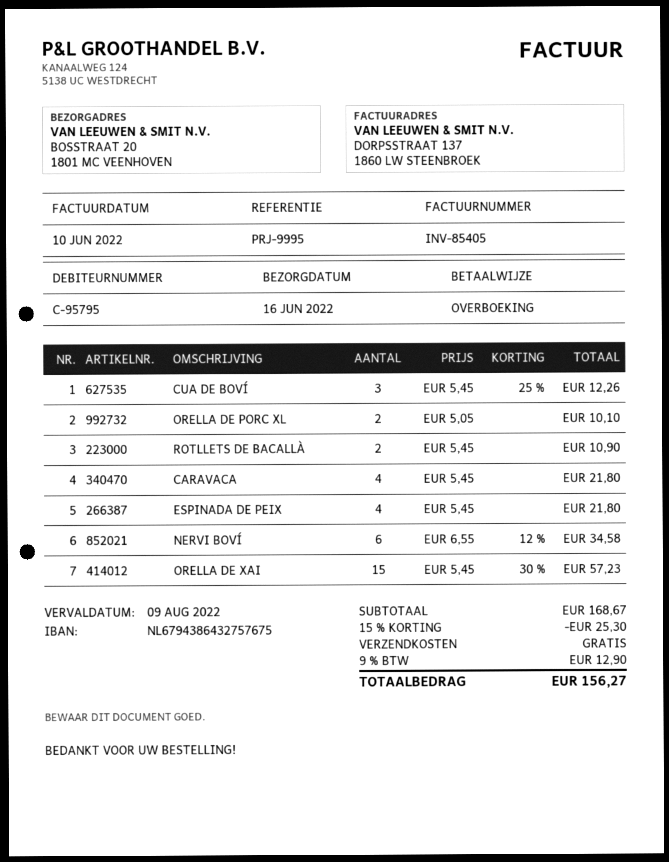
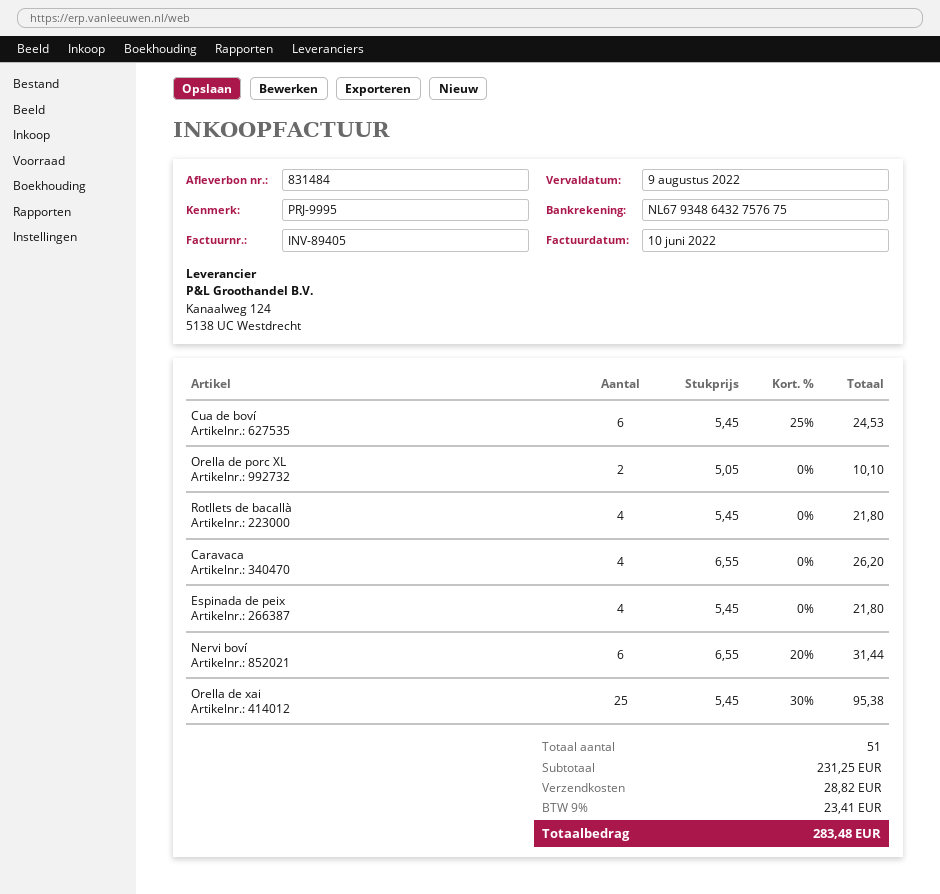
invoice number: INV-85405 -> INV-89405
bank account: NL6794386432757675 -> NL6793486432757675
CUA DE BOVÍ: 3 x 5.45 - 25% = 12.26 -> 6 x 5.45 - 25% = 24.53
ROTLLETS DE BACALLÀ: 2 x 5.45 = 10.90 -> 4 x 5.45 = 21.80
CARAVACA: 4 x 5.45 = 21.80 -> 4 x 6.55 = 26.20
NERVI BOVÍ: 6 x 6.55 - 12% = 34.58 -> 6 x 6.55 - 20% = 31.44
ORELLA DE XAI: 15 x 5.45 - 30% = 57.23 -> 25 x 5.45 - 30% = 95.38
subtotal: 168.67 -> 231.25
discount: 15% = 25.30 -> none
shipping: 0.00 -> 28.82
tax: 9% = 12.90 -> 9% = 23.41
total: 156.27 -> 283.48

